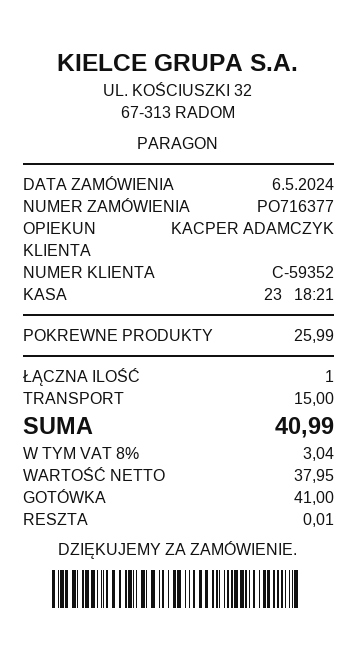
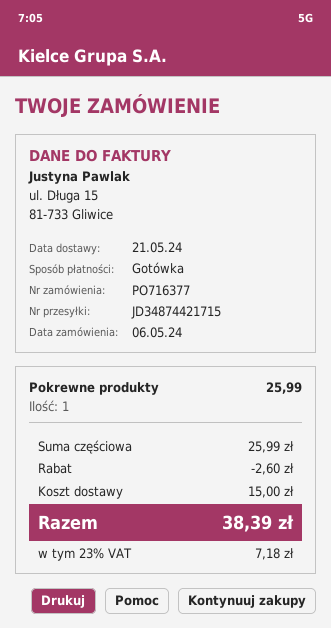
discount: none -> 2.60
tax: 8% = 3.04 -> 23% = 7.18
total: 40.99 -> 38.39

